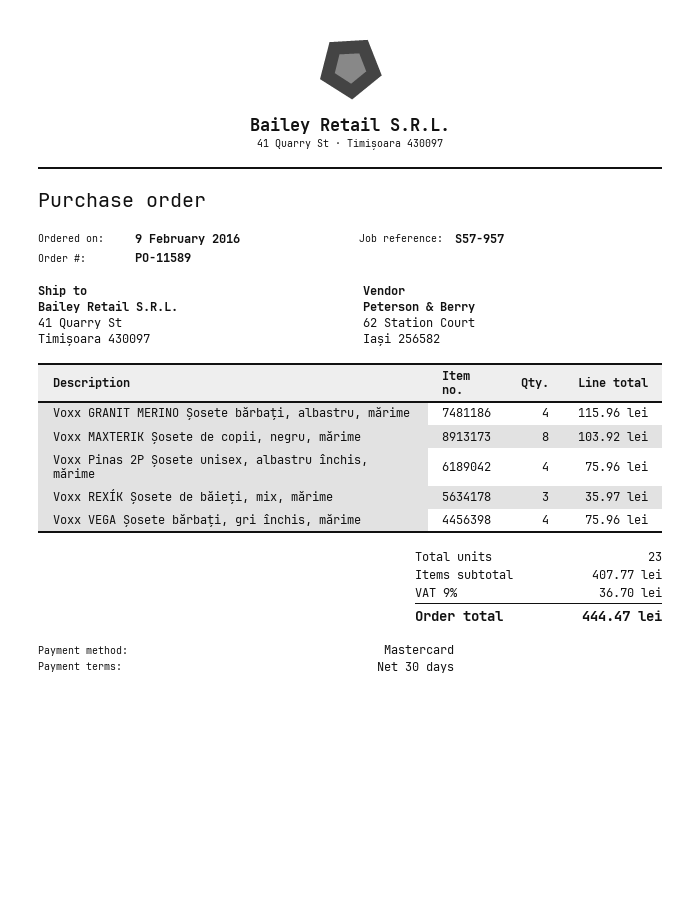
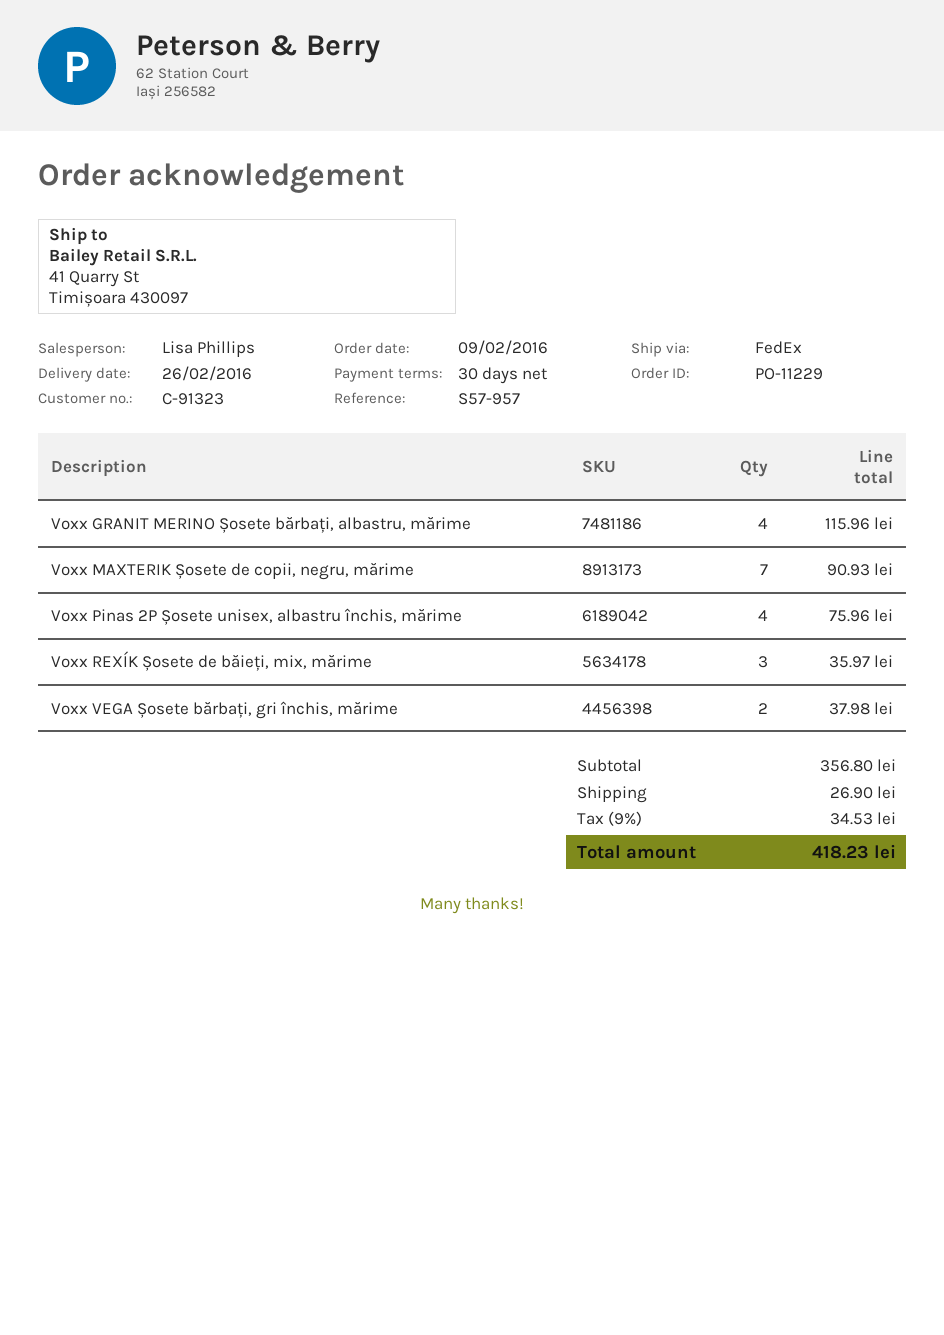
order number: PO-11589 -> PO-11229
Voxx MAXTERIK Șosete de copii, negru, mărime: 8 for 103.92 -> 7 for 90.93
Voxx VEGA Șosete bărbați, gri închis, mărime: 4 for 75.96 -> 2 for 37.98
subtotal: 407.77 -> 356.80
shipping: none -> 26.90
tax: 9% = 36.70 -> 9% = 34.53
total: 444.47 -> 418.23

